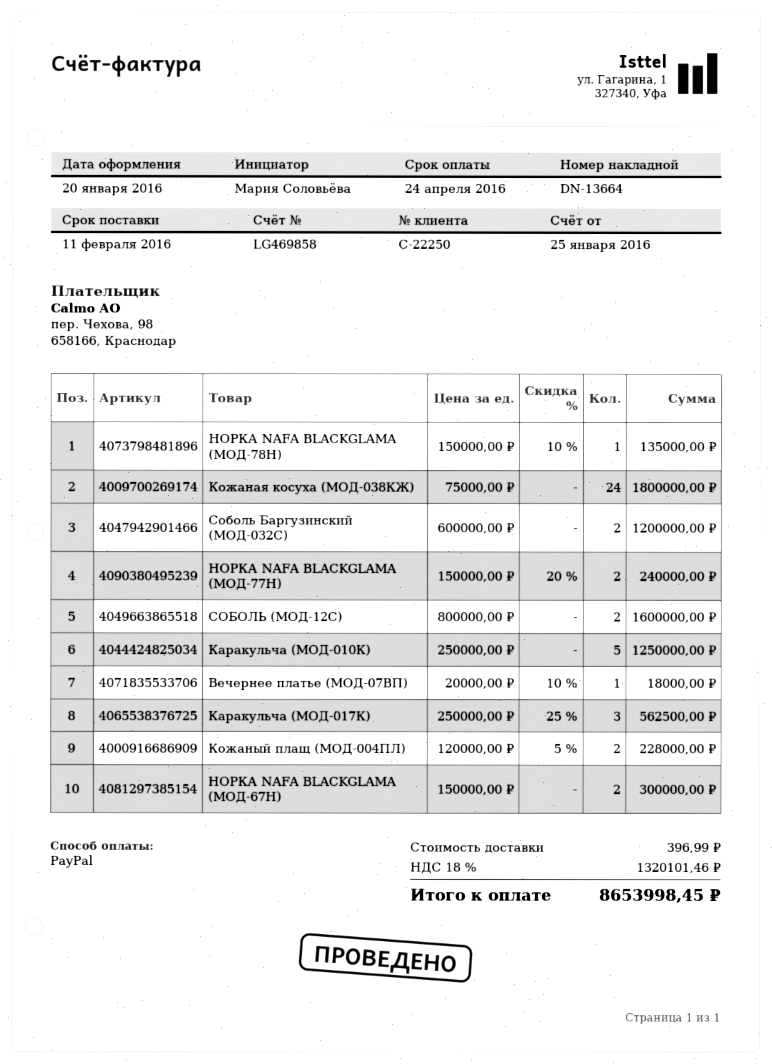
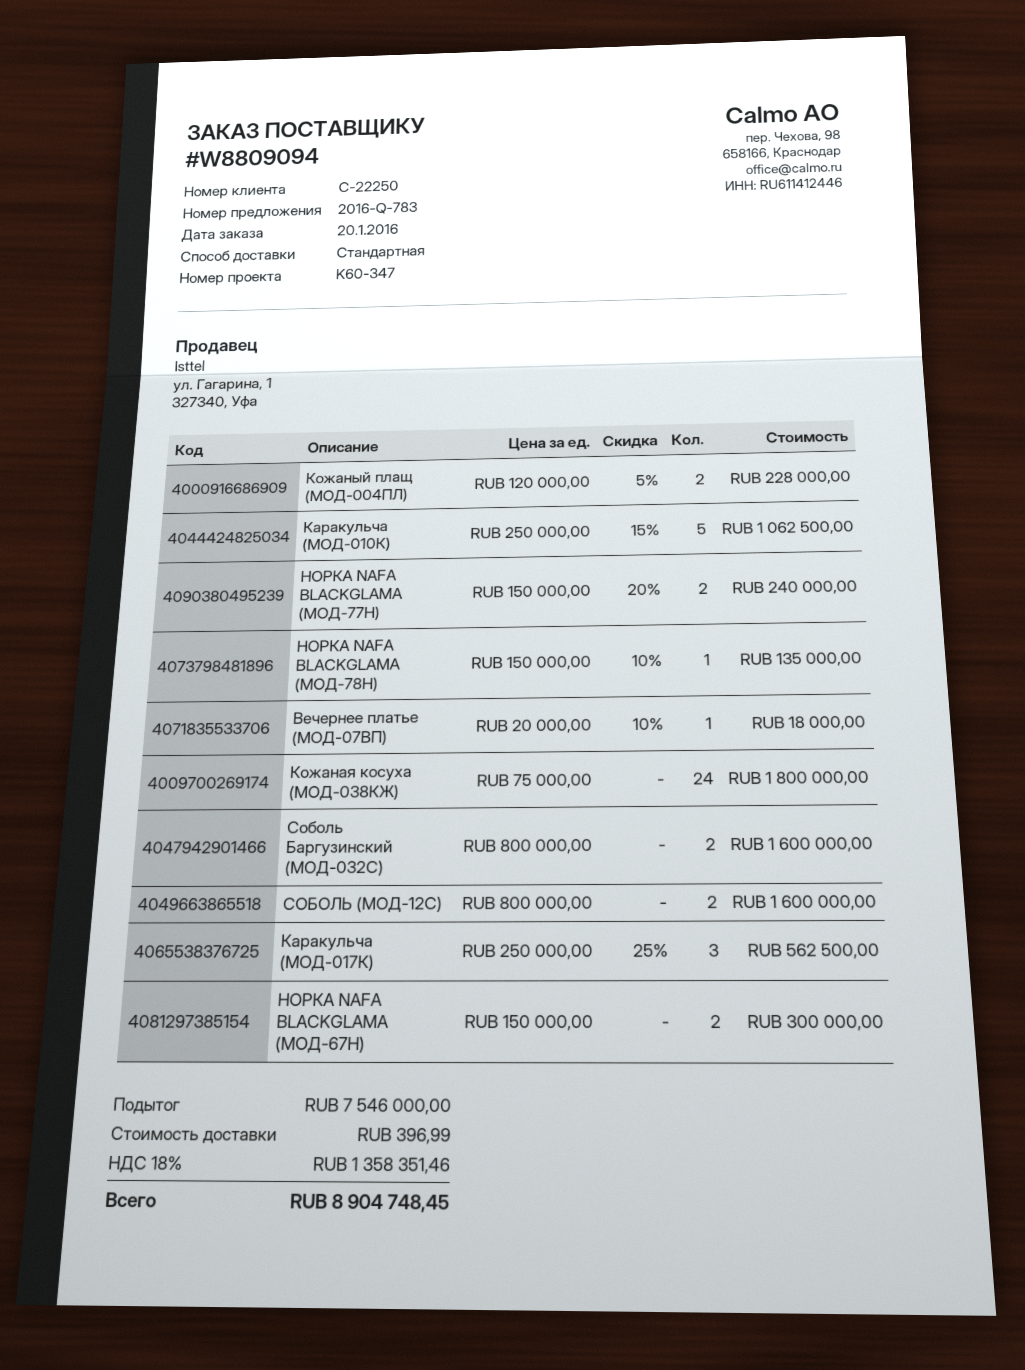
Соболь Баргузинский (МОД-032С): 2 x 600000.00 = 1200000.00 -> 2 x 800000.00 = 1600000.00
Каракульча (МОД-010К): 5 x 250000.00 = 1250000.00 -> 5 x 250000.00 - 15% = 1062500.00
tax: 18% = 1320101.46 -> 18% = 1358351.46
total: 8653998.45 -> 8904748.45

